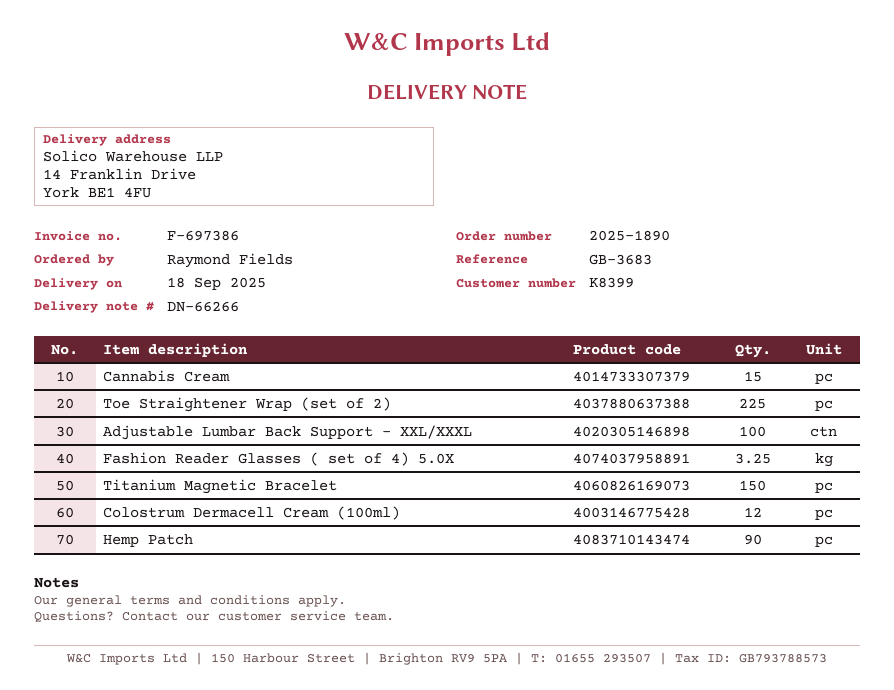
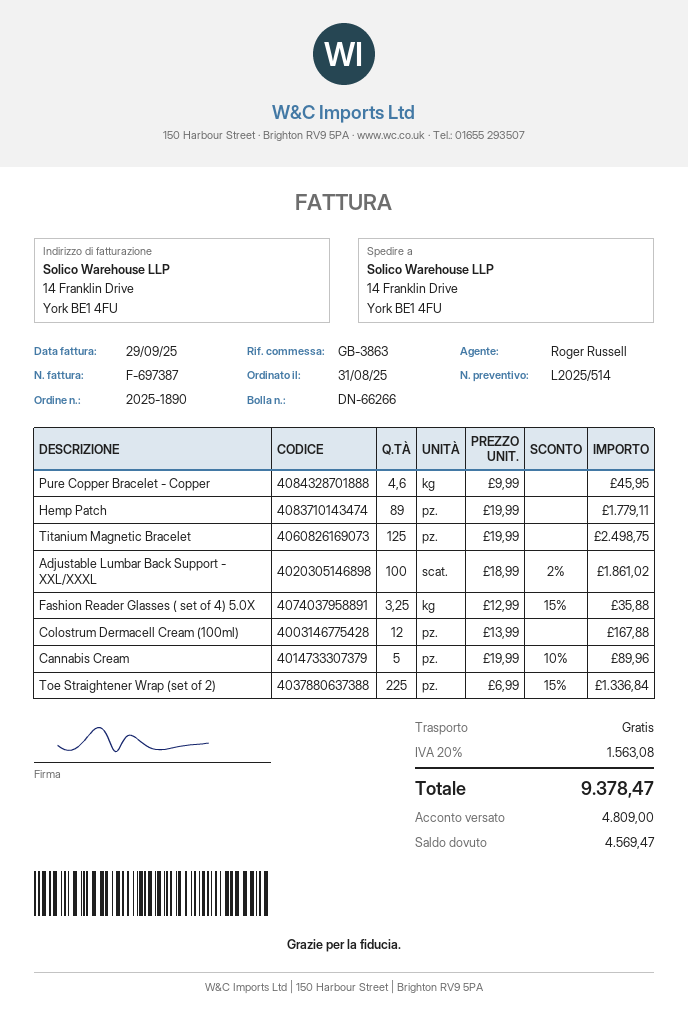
invoice number: F-697386 -> F-697387
reference: GB-3683 -> GB-3863
Cannabis Cream: 15 -> 5
Titanium Magnetic Bracelet: 150 -> 125
Hemp Patch: 90 -> 89
Pure Copper Bracelet - Copper: none -> 4.6

